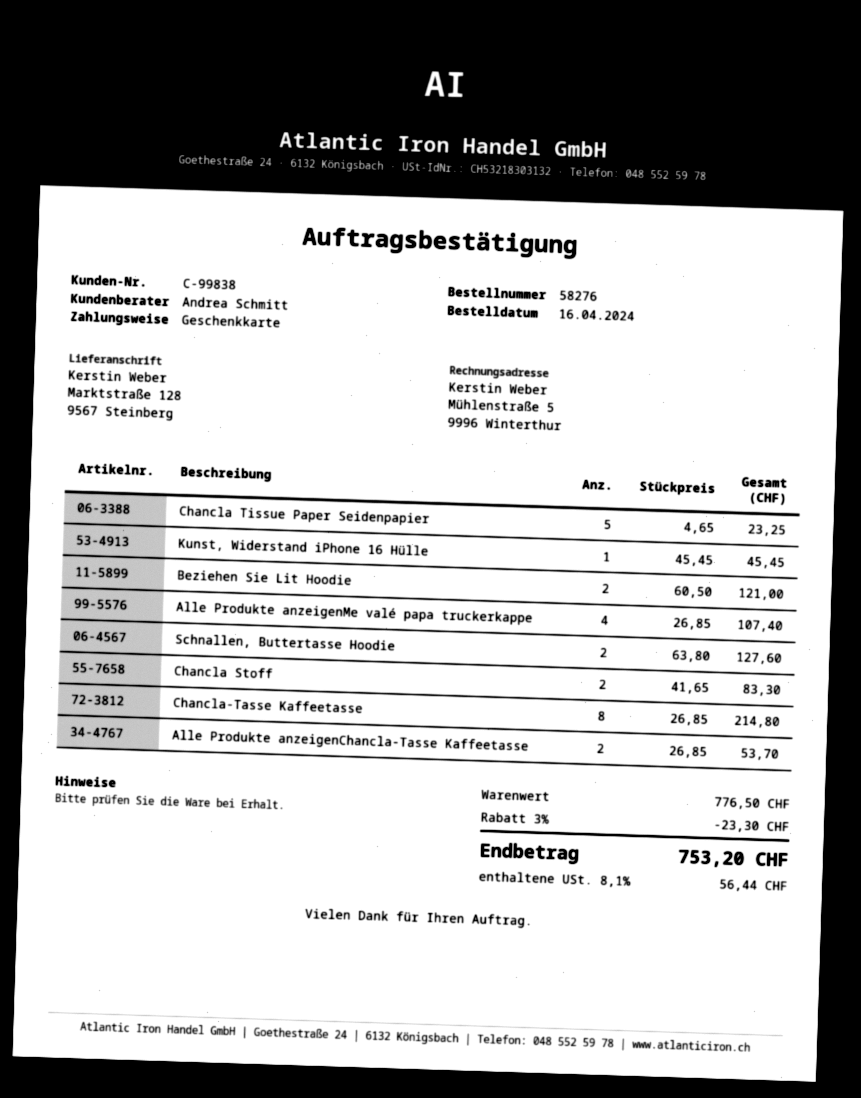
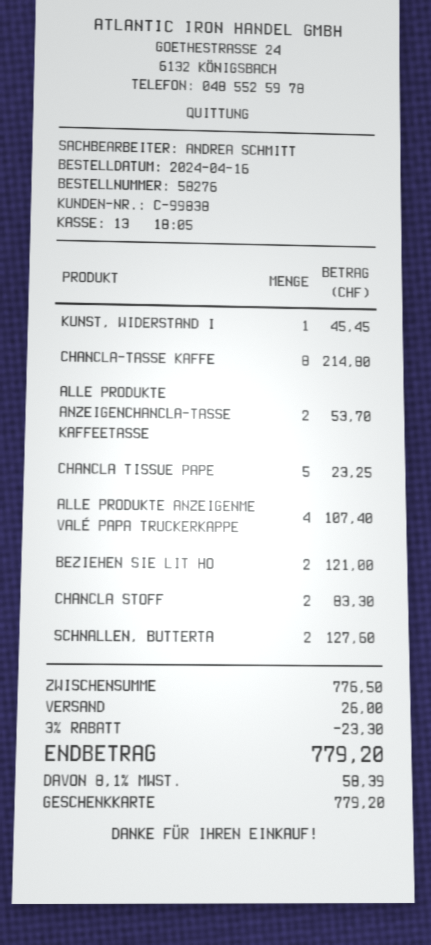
shipping: none -> 26.00
tax: 8.1% = 56.44 -> 8.1% = 58.39
total: 753.20 -> 779.20

